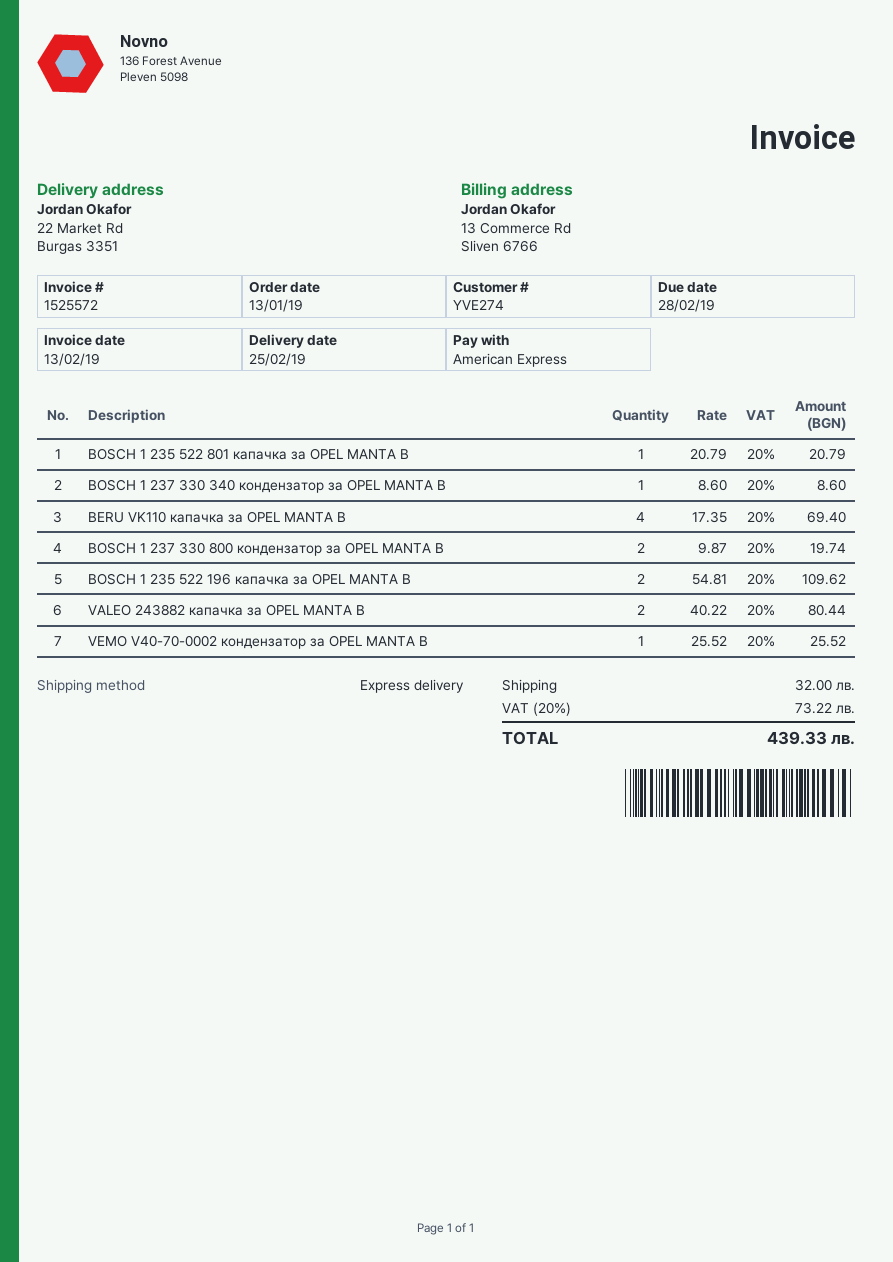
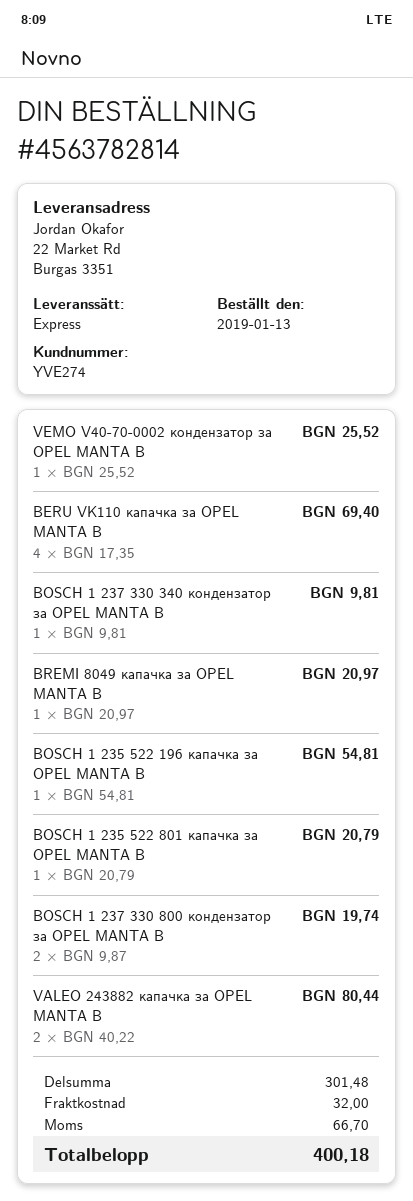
BOSCH 1 237 330 340 кондензатор за OPEL MANTA B: 1 x 8.60 = 8.60 -> 1 x 9.81 = 9.81
BOSCH 1 235 522 196 капачка за OPEL MANTA B: 2 x 54.81 = 109.62 -> 1 x 54.81 = 54.81
BREMI 8049 капачка за OPEL MANTA B: none -> 1 x 20.97 = 20.97
tax: 73.22 -> 66.70
total: 439.33 -> 400.18

